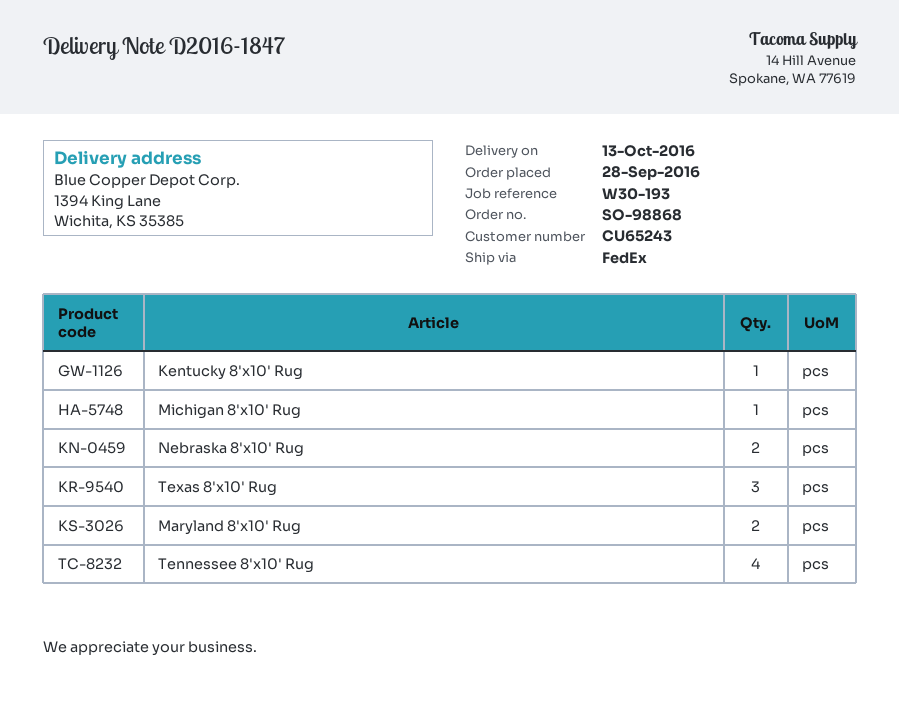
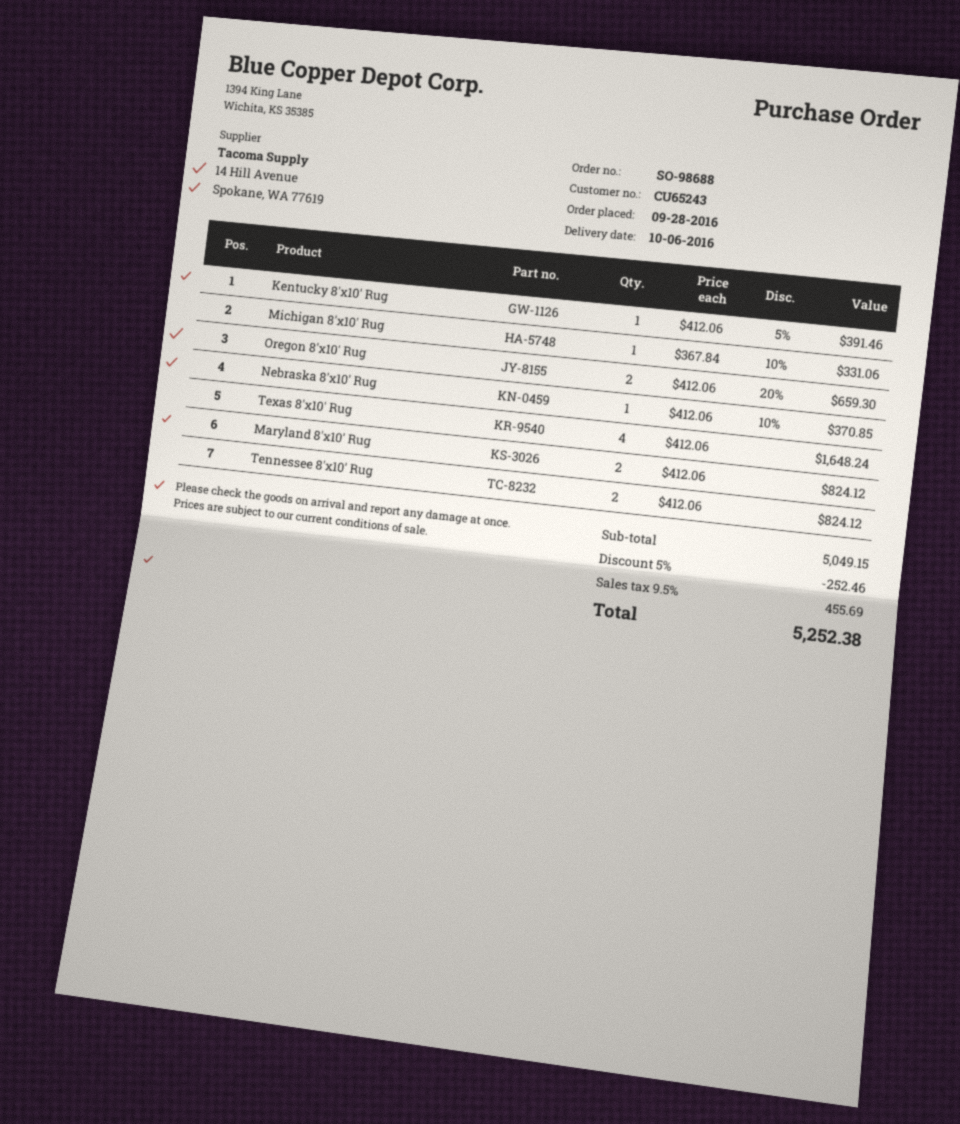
order number: SO-98868 -> SO-98688
delivery date: 2016-10-13 -> 2016-10-06
Nebraska 8'x10' Rug: 2 -> 1
Texas 8'x10' Rug: 3 -> 4
Tennessee 8'x10' Rug: 4 -> 2
Oregon 8'x10' Rug: none -> 2

